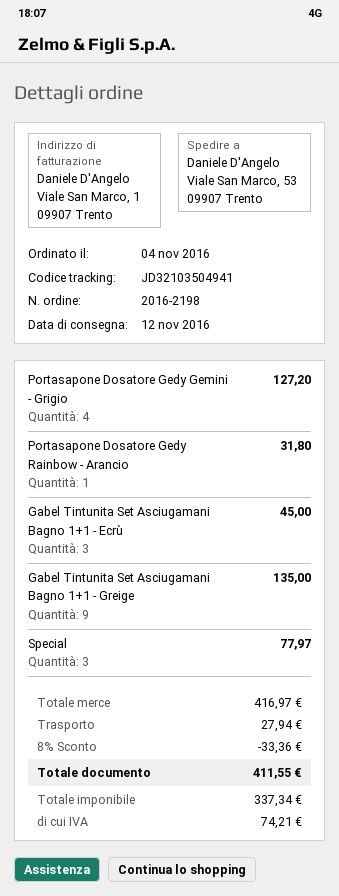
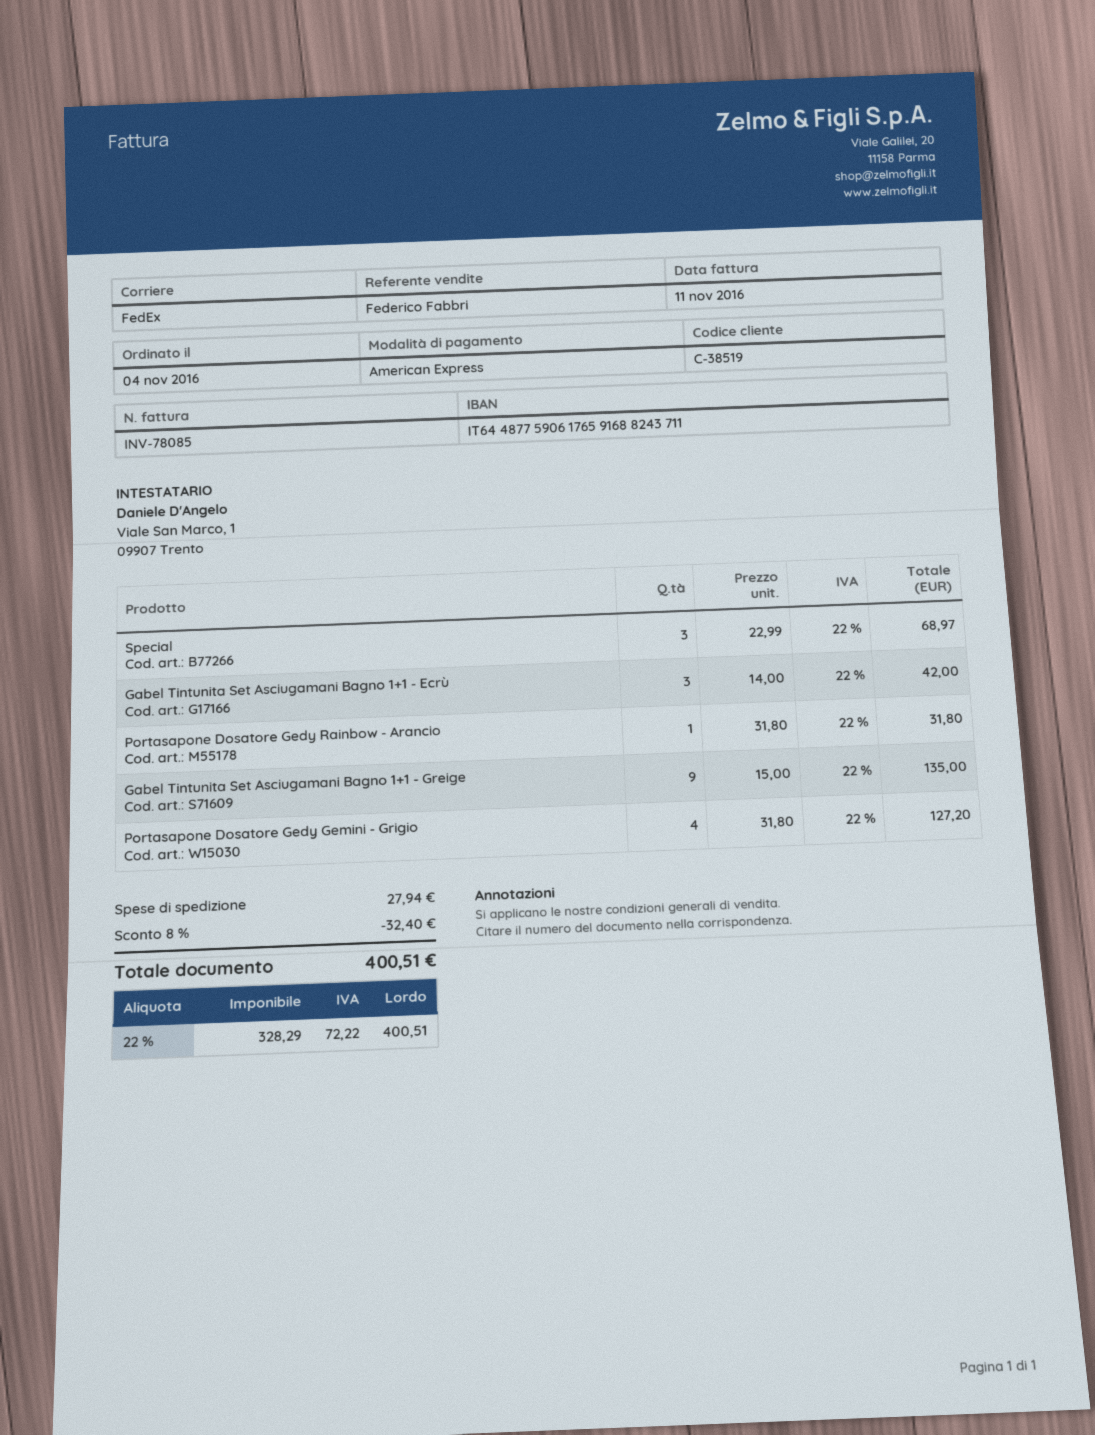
Gabel Tintunita Set Asciugamani Bagno 1+1 - Ecrù: 3 for 45.00 -> 3 for 42.00
Special: 3 for 77.97 -> 3 for 68.97
discount: 8% = 33.36 -> 8% = 32.40
net: 337.34 -> 328.29
tax: 74.21 -> 72.22
total: 411.55 -> 400.51

